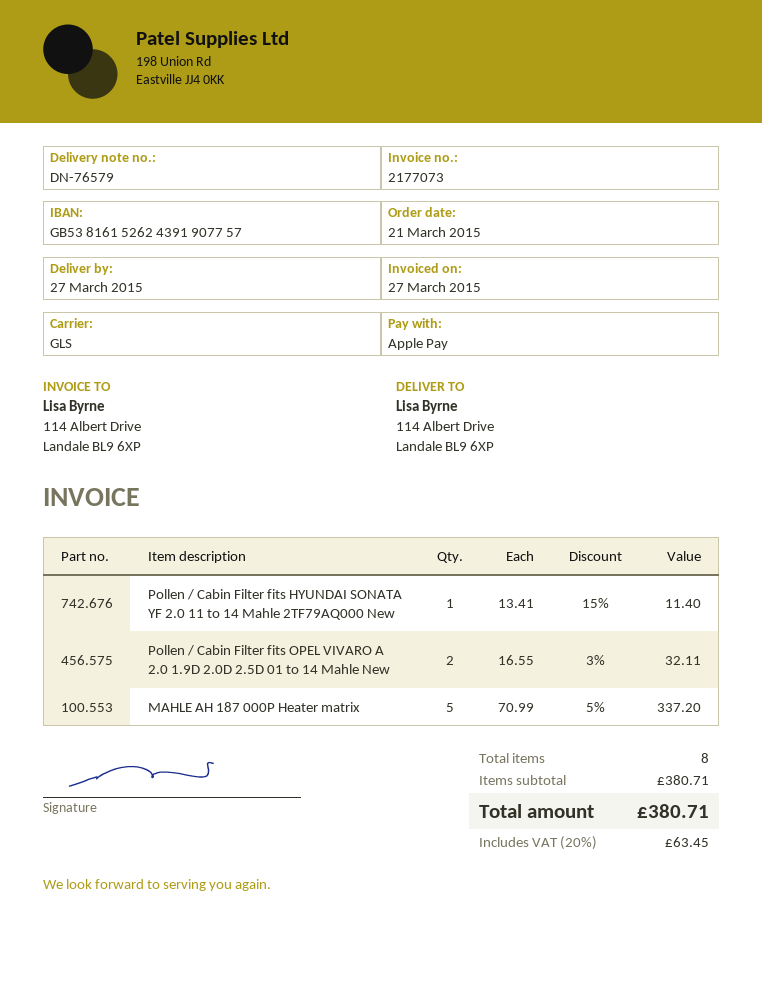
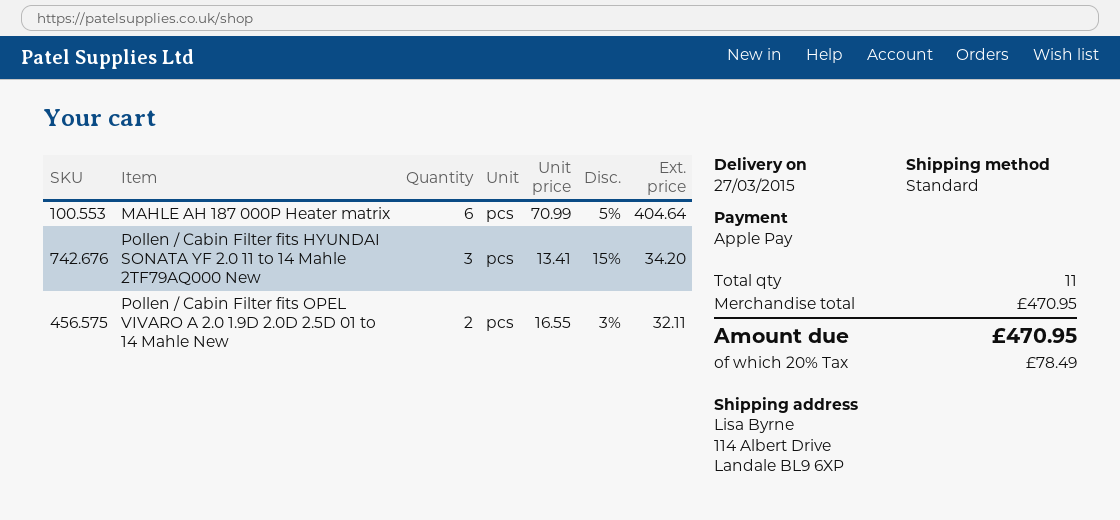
shipping method: GLS -> standard
Pollen / Cabin Filter fits HYUNDAI SONATA YF 2.0 11 to 14 Mahle 2TF79AQ000 New: 1 x 13.41 - 15% = 11.40 -> 3 x 13.41 - 15% = 34.20
MAHLE AH 187 000P Heater matrix: 5 x 70.99 - 5% = 337.20 -> 6 x 70.99 - 5% = 404.64
total quantity: 8 -> 11
subtotal: 380.71 -> 470.95
tax: 20% = 63.45 -> 20% = 78.49
total: 380.71 -> 470.95

